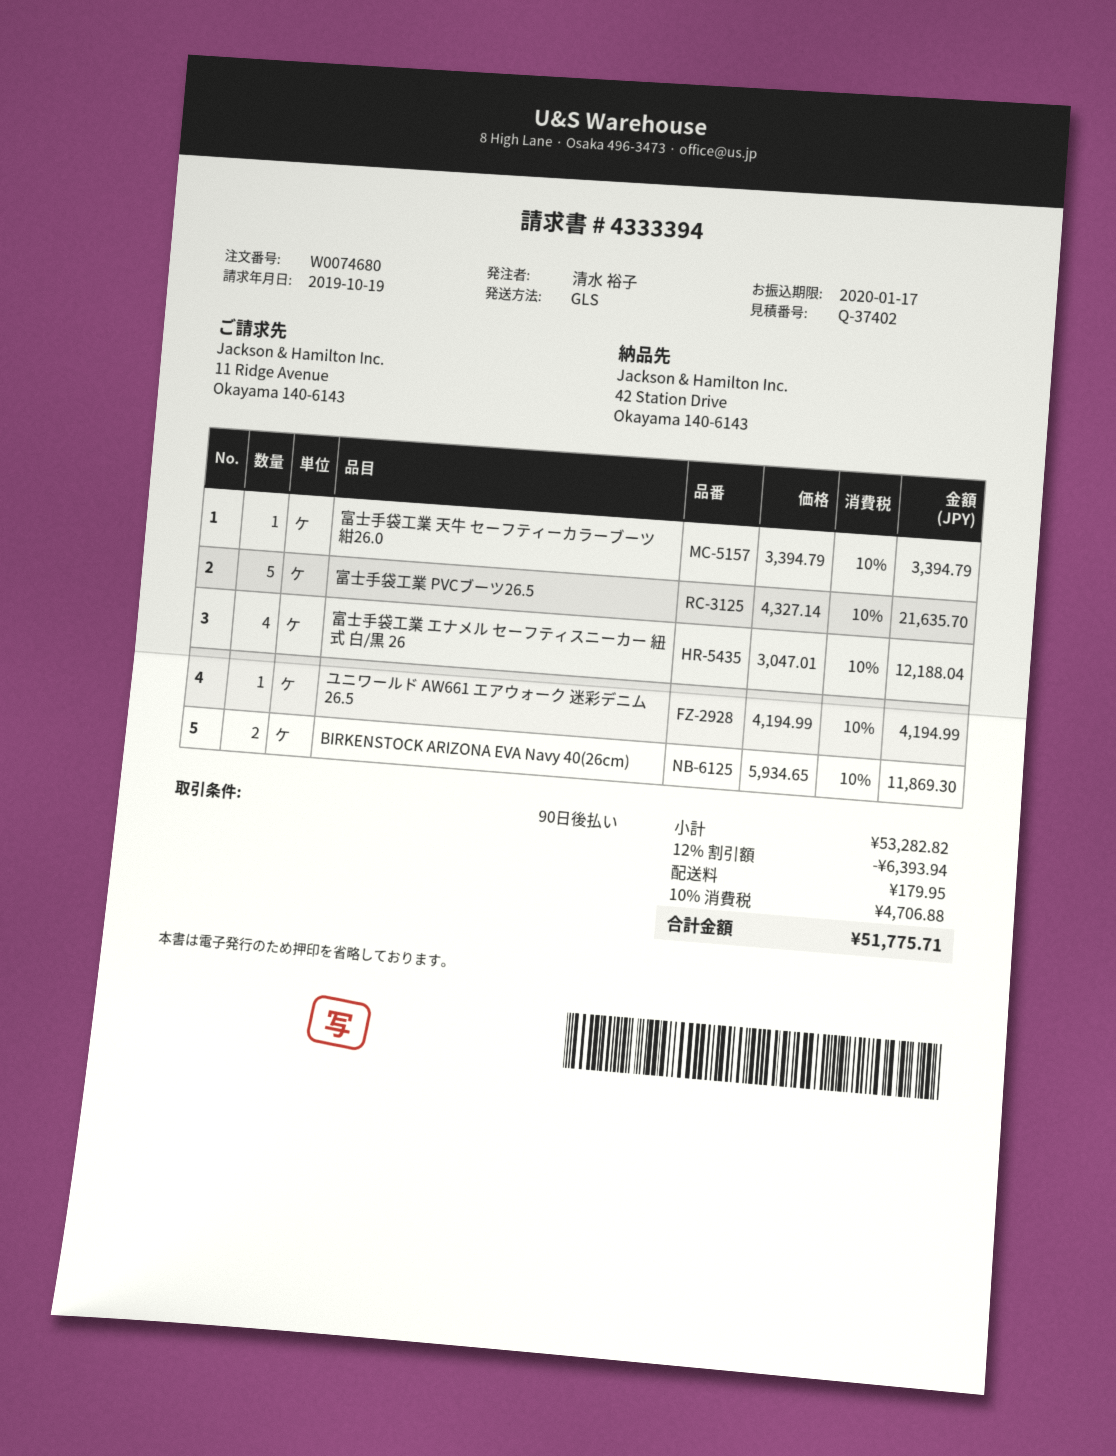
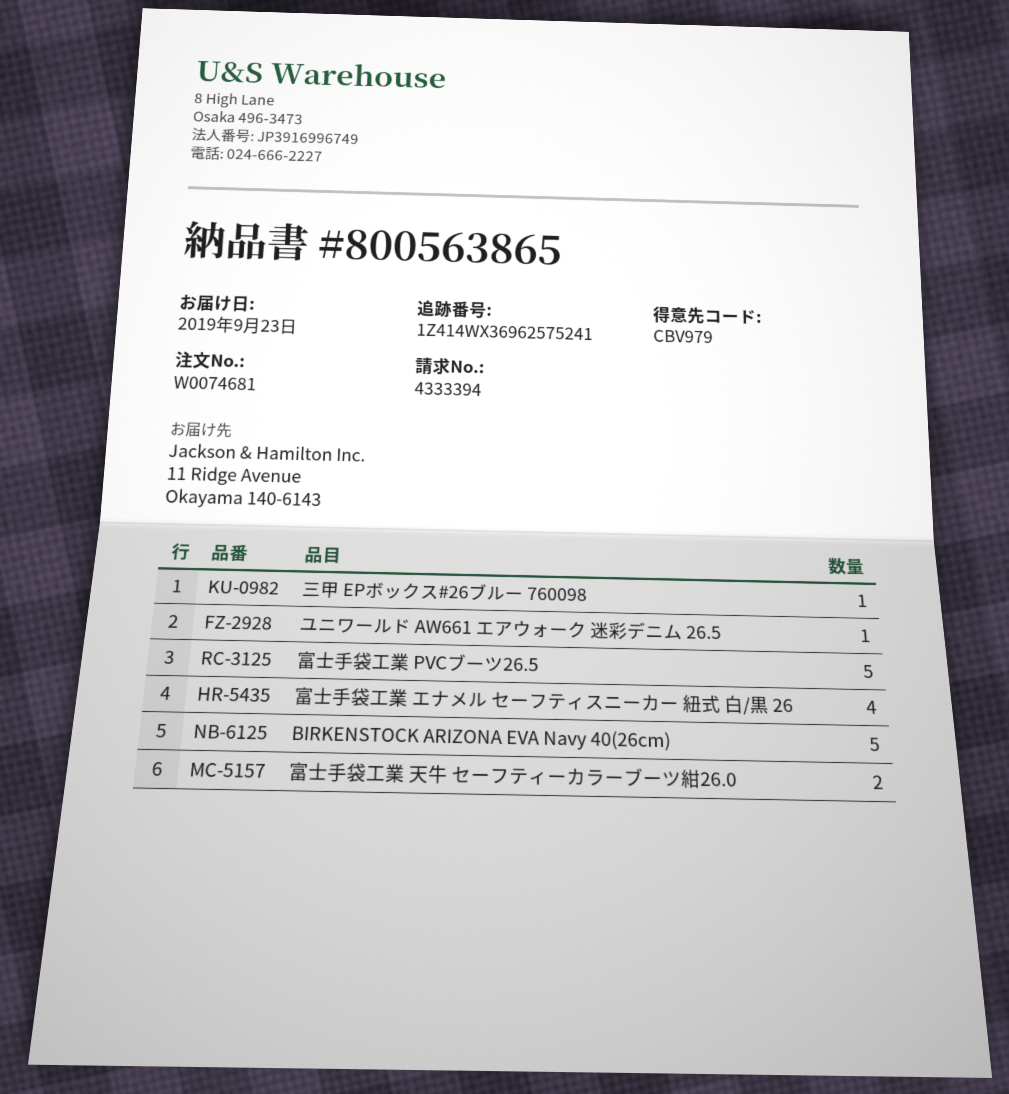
order number: W0074680 -> W0074681
ship to: 42 Station Drive, Okayama 140-6143 -> 11 Ridge Avenue, Okayama 140-6143
富士手袋工業 天牛 セーフティーカラーブーツ紺26.0: 1 -> 2
BIRKENSTOCK ARIZONA EVA Navy 40(26cm): 2 -> 5
三甲 EPボックス#26ブルー 760098: none -> 1

